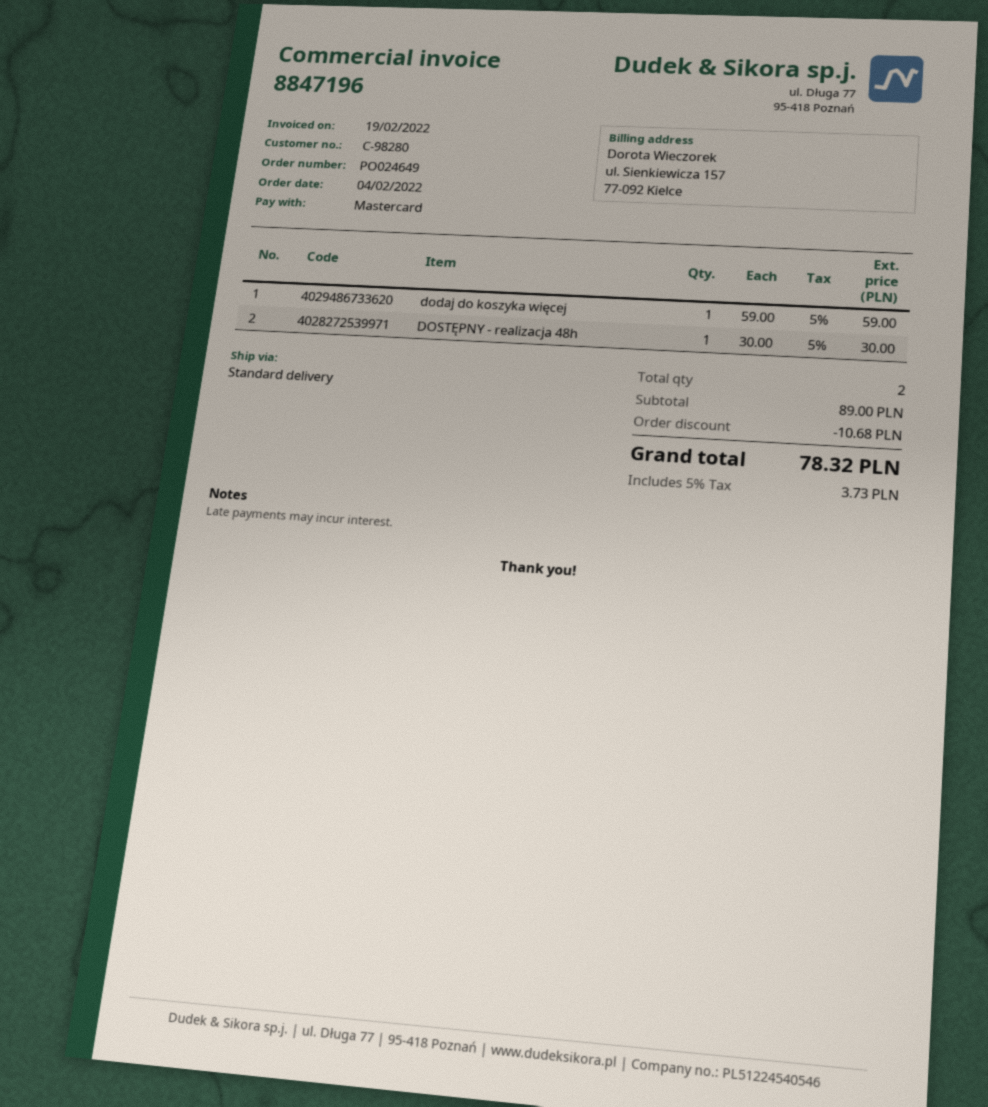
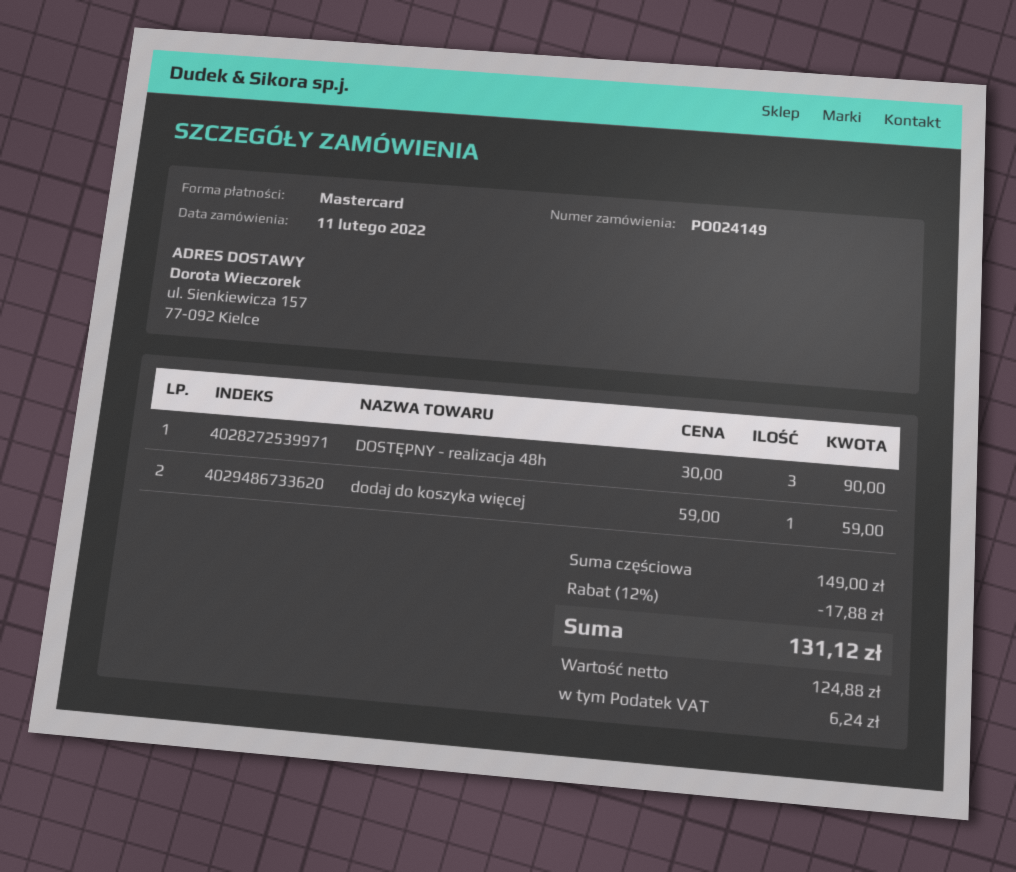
order number: PO024649 -> PO024149
order date: 2022-02-04 -> 2022-02-11
DOSTĘPNY - realizacja 48h: 1 x 30.00 = 30.00 -> 3 x 30.00 = 90.00
subtotal: 89.00 -> 149.00
discount: 10.68 -> 17.88
tax: 3.73 -> 6.24
total: 78.32 -> 131.12

